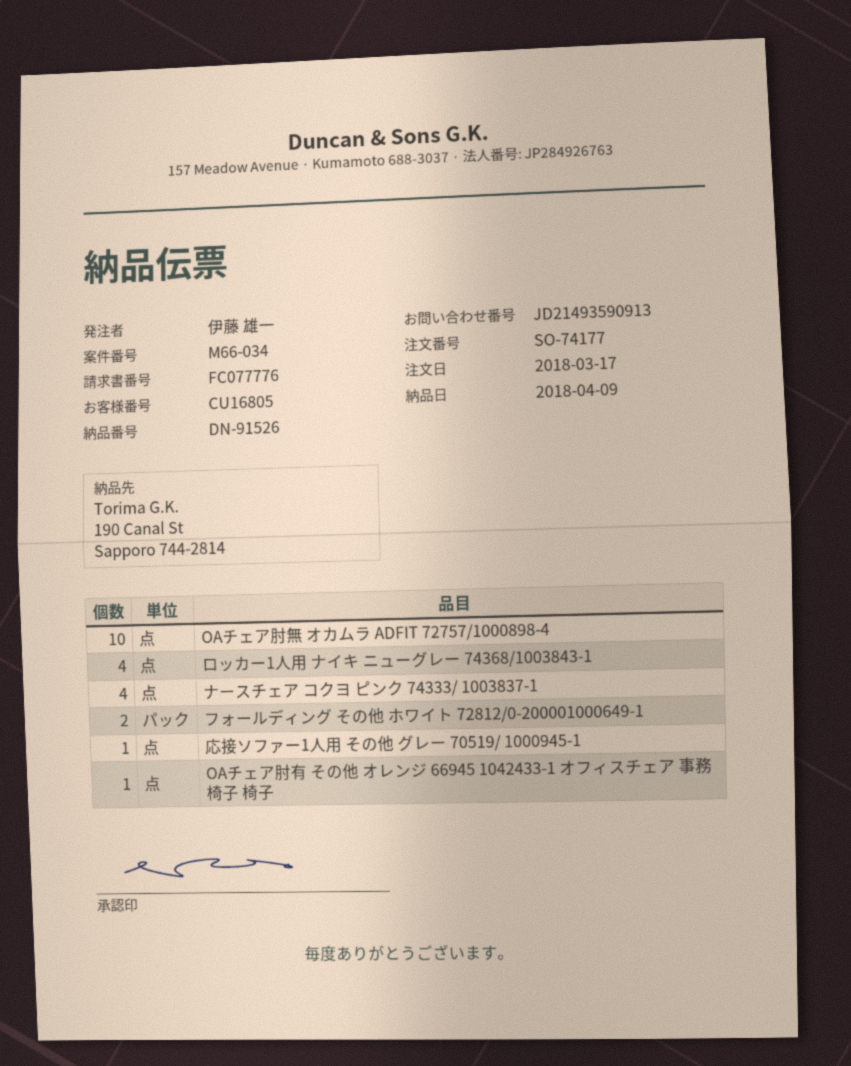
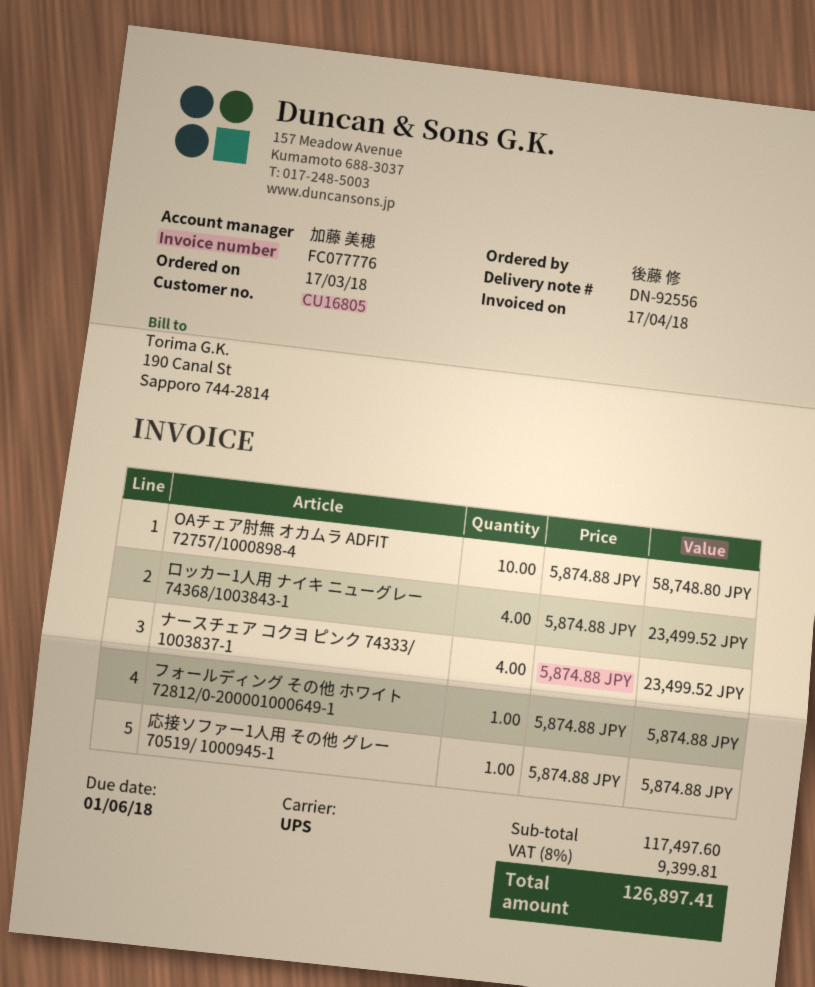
delivery note number: DN-91526 -> DN-92556
ordered by: 伊藤 雄一 -> 後藤 修
フォールディング その他 ホワイト 72812/0-200001000649-1: 2 -> 1
OAチェア肘有 その他 オレンジ 66945 1042433-1 オフィスチェア 事務椅子 椅子: 1 -> none

